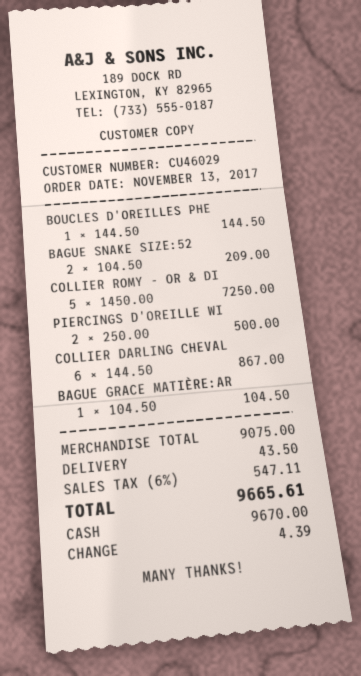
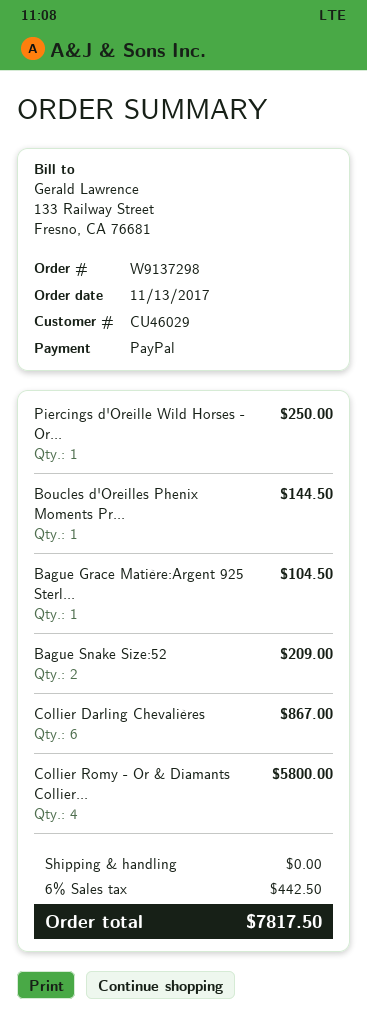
payment method: cash -> PayPal
COLLIER ROMY - OR & DI: 5 for 7250.00 -> 4 for 5800.00
PIERCINGS D'OREILLE WI: 2 for 500.00 -> 1 for 250.00
shipping: 43.50 -> 0.00
tax: 6% = 547.11 -> 6% = 442.50
total: 9665.61 -> 7817.50

